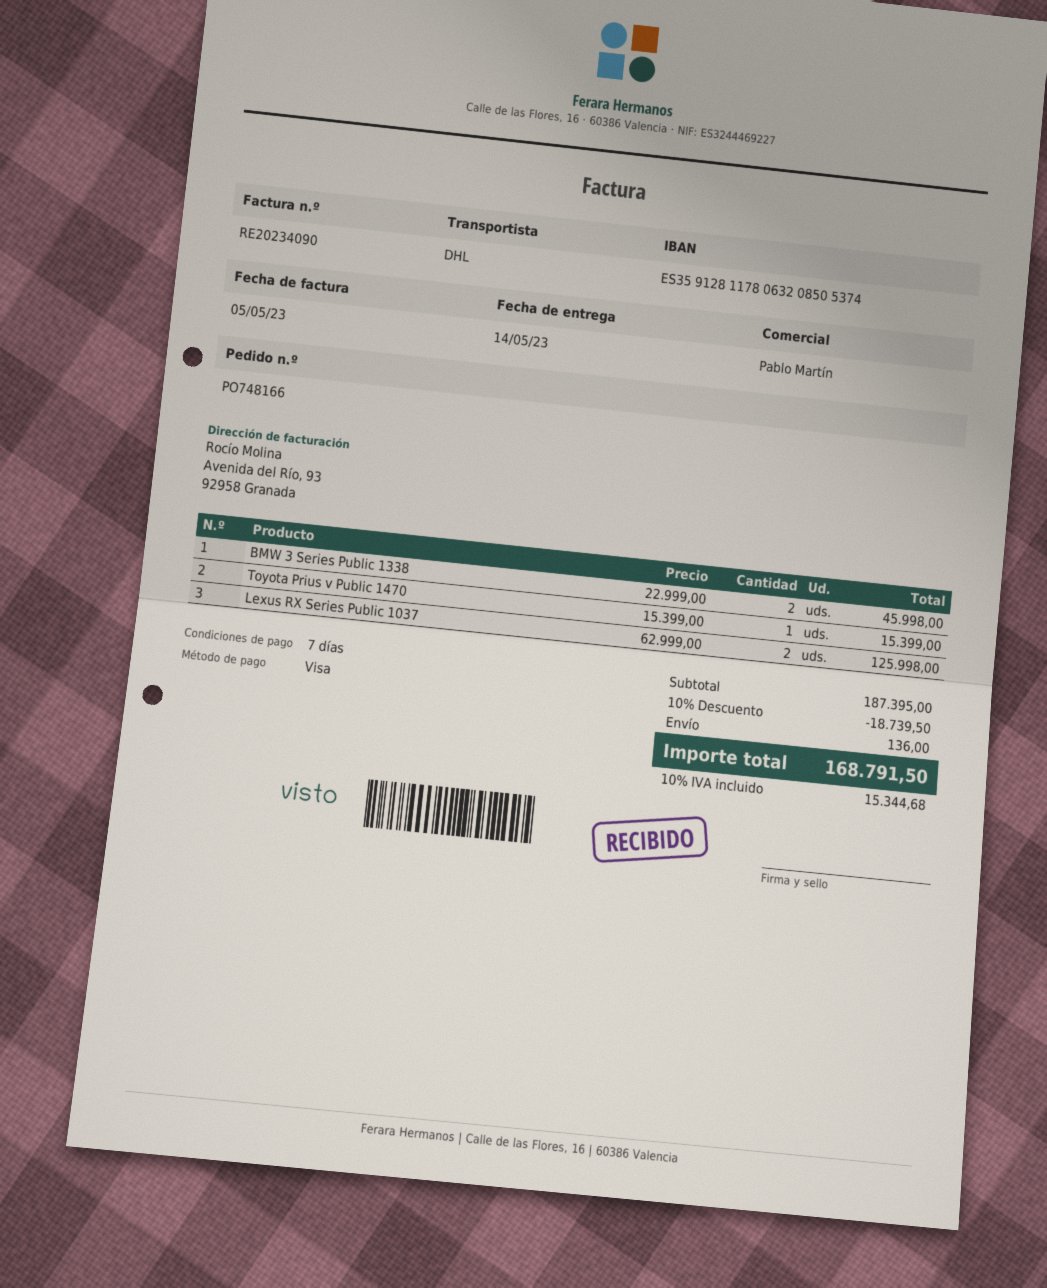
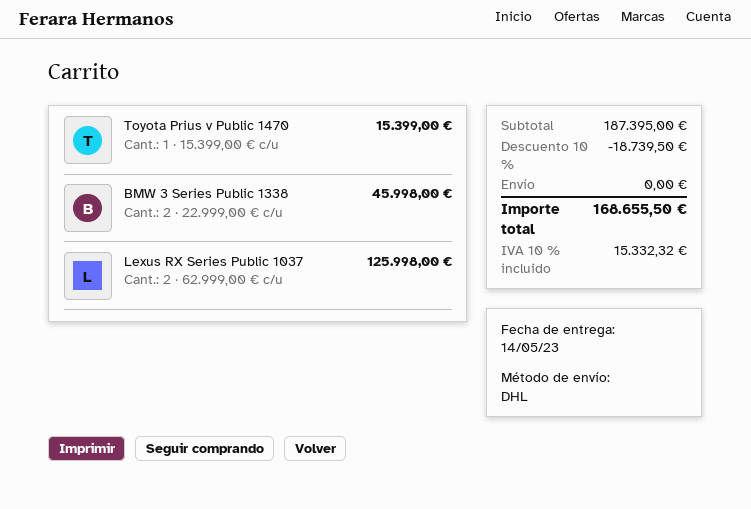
shipping: 136.00 -> 0.00
tax: 10% = 15344.68 -> 10% = 15332.32
total: 168791.50 -> 168655.50

